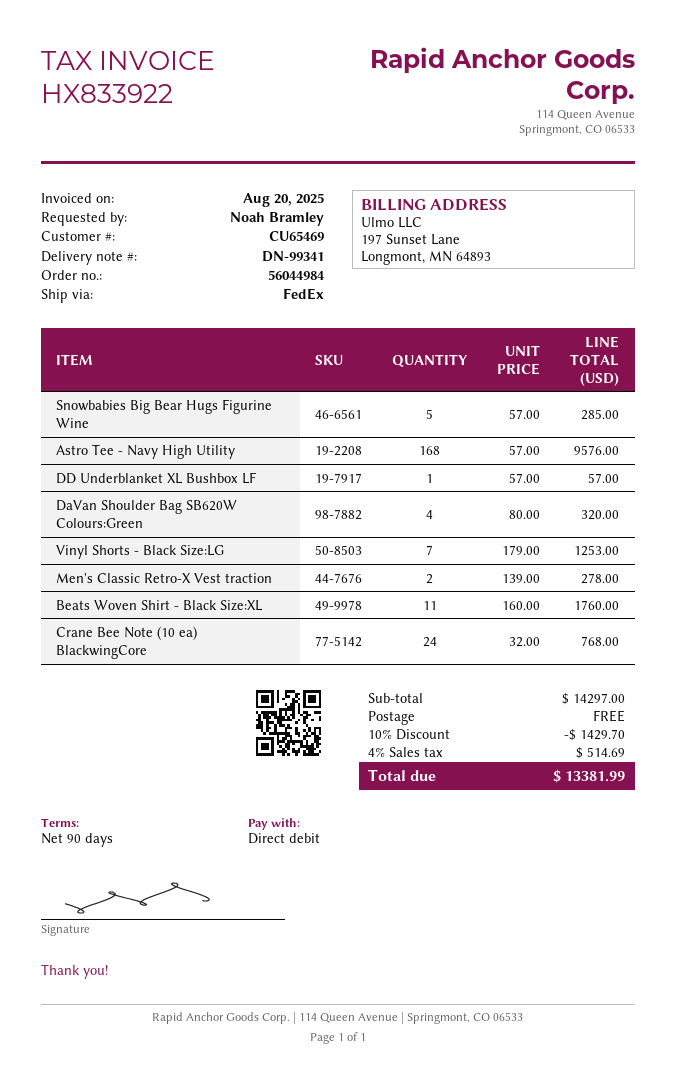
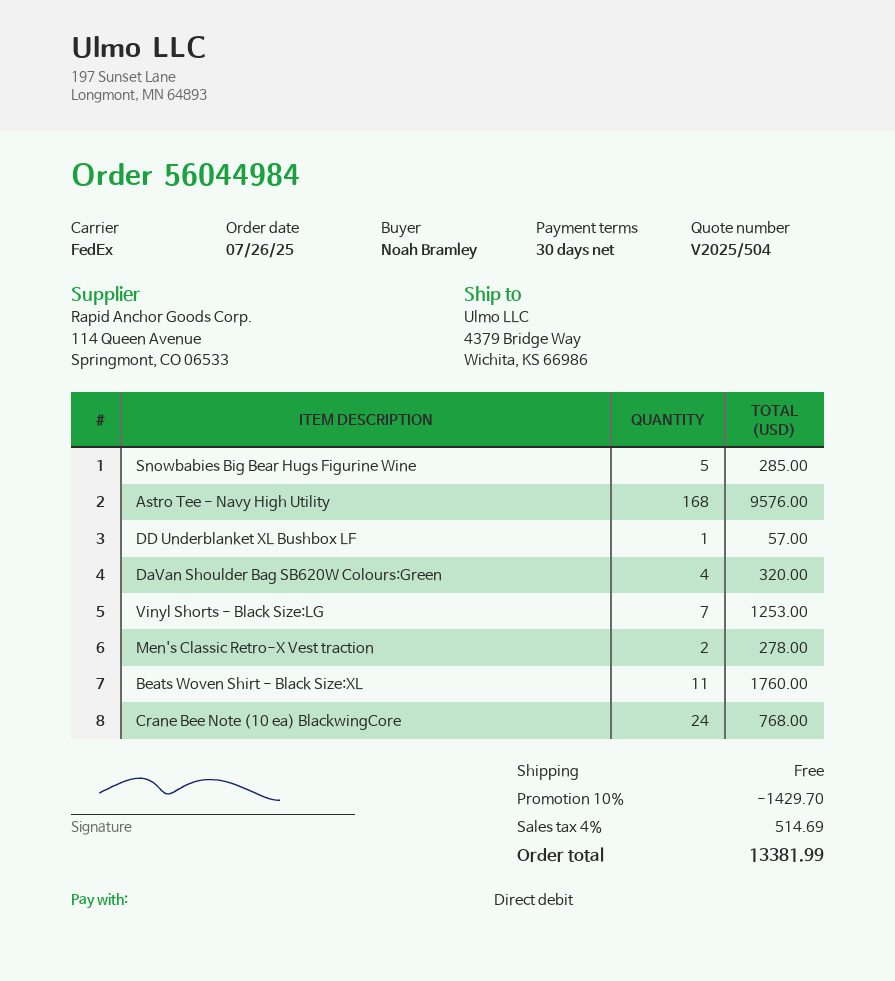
payment terms: 90 days -> 30 days

